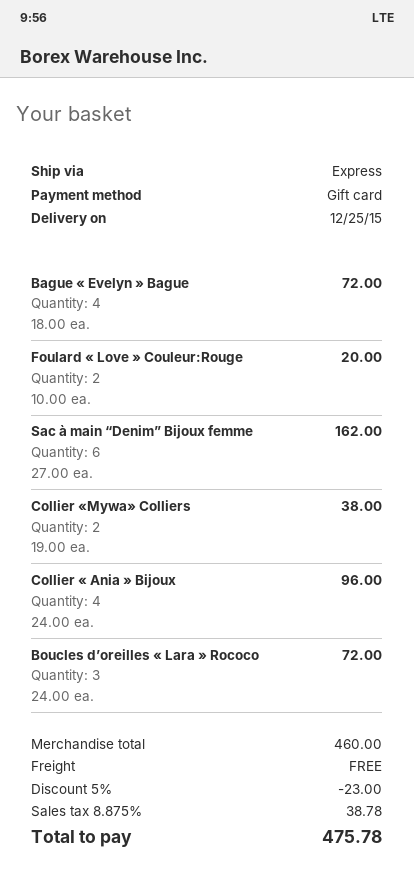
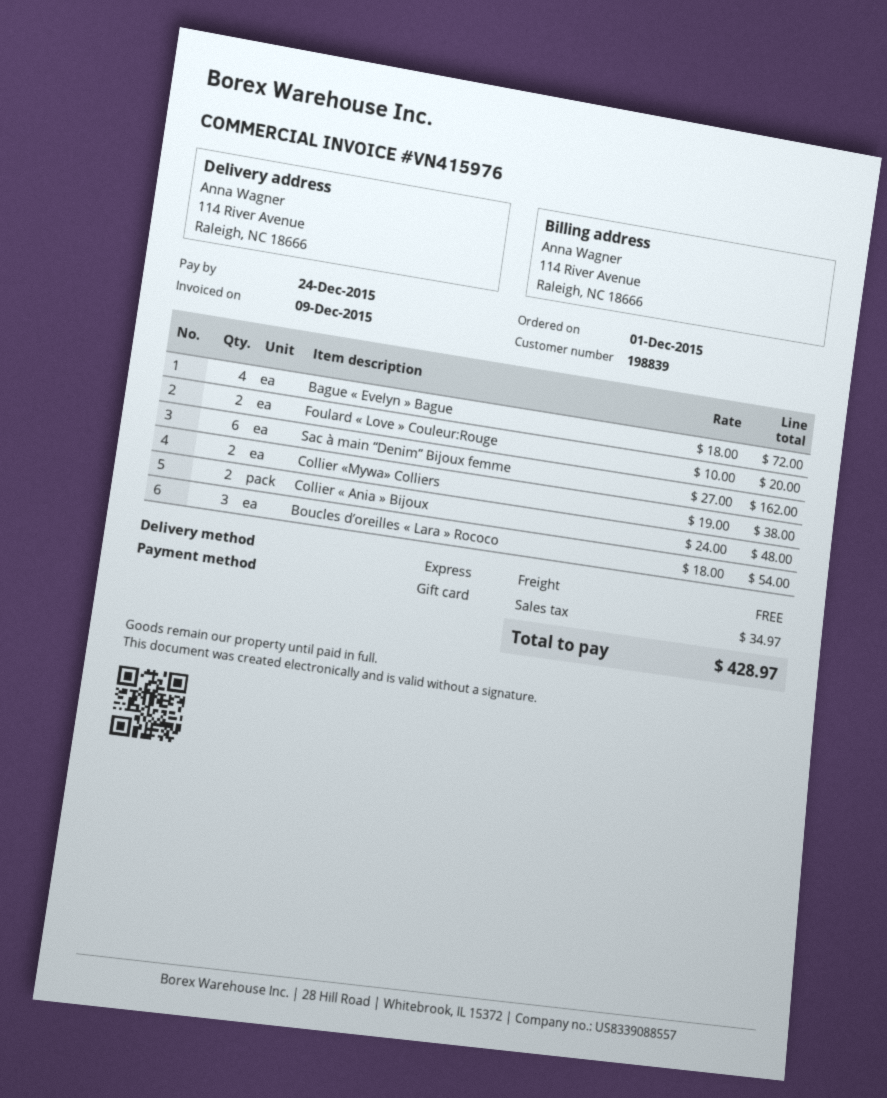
Collier « Ania » Bijoux: 4 x 24.00 = 96.00 -> 2 x 24.00 = 48.00
Boucles d’oreilles « Lara » Rococo: 3 x 24.00 = 72.00 -> 3 x 18.00 = 54.00
discount: 5% = 23.00 -> none
tax: 38.78 -> 34.97
total: 475.78 -> 428.97

